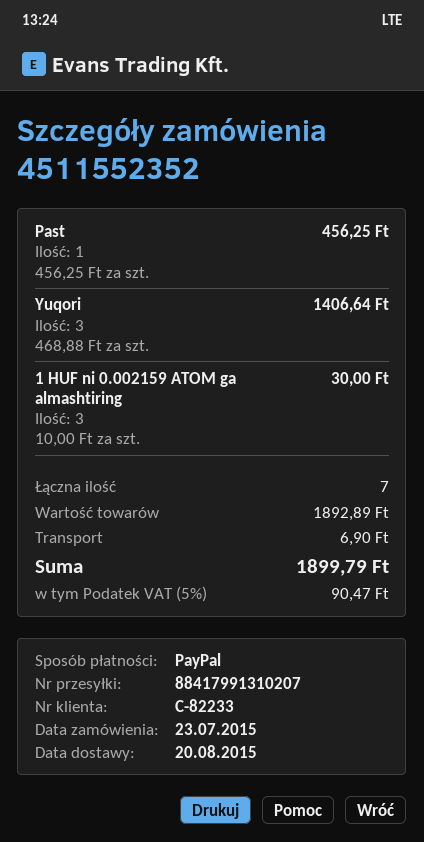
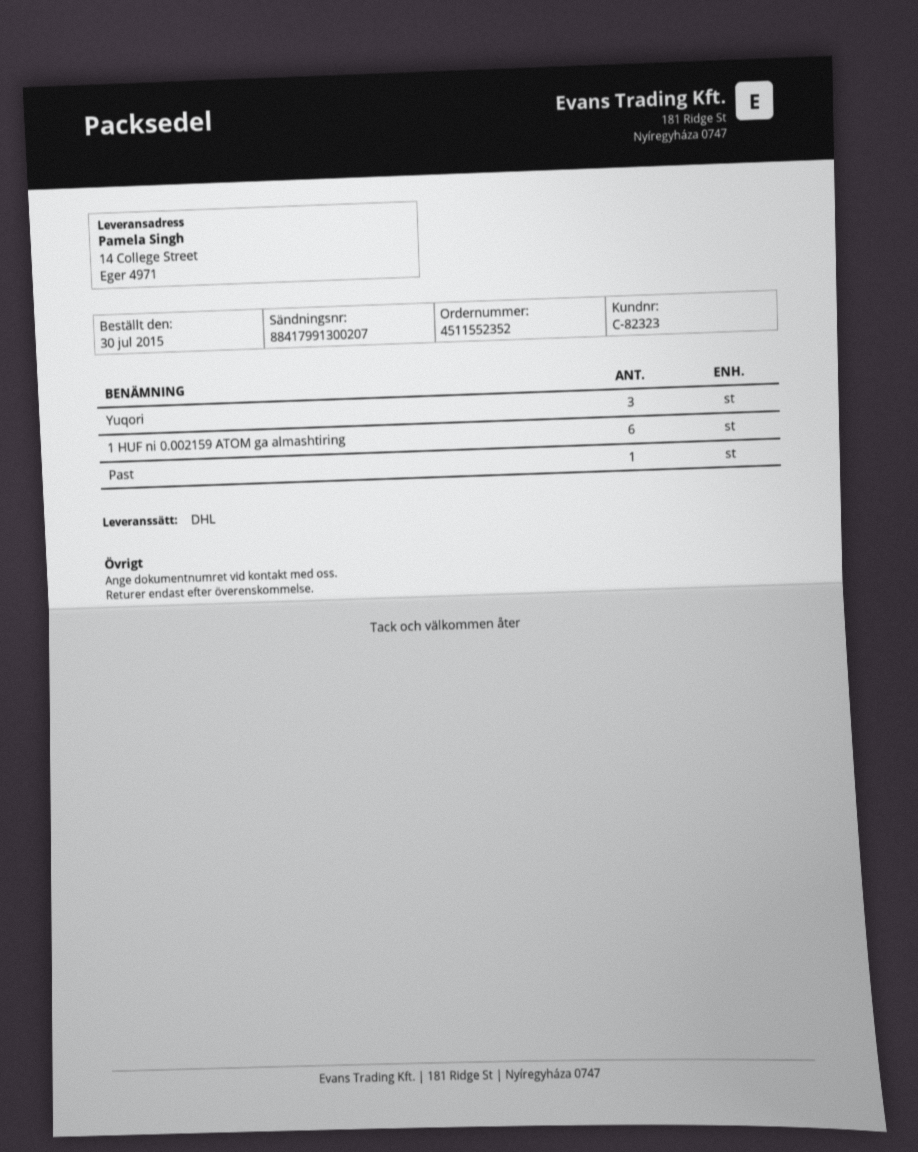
order date: 2015-07-23 -> 2015-07-30
customer number: C-82233 -> C-82323
tracking number: 88417991310207 -> 88417991300207
1 HUF ni 0.002159 ATOM ga almashtiring: 3 -> 6

